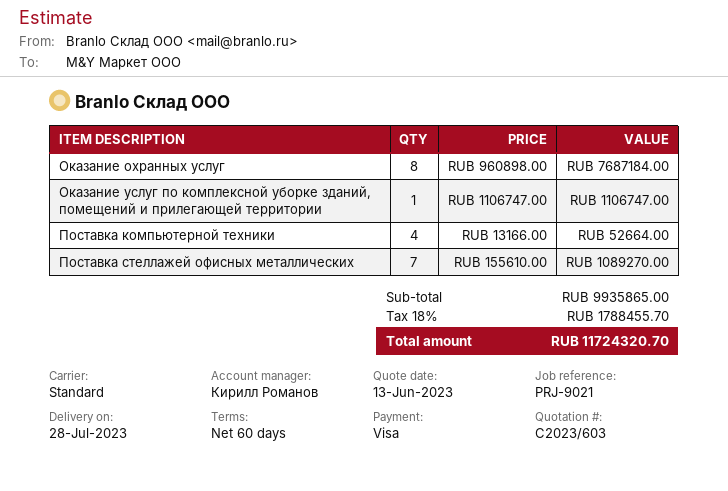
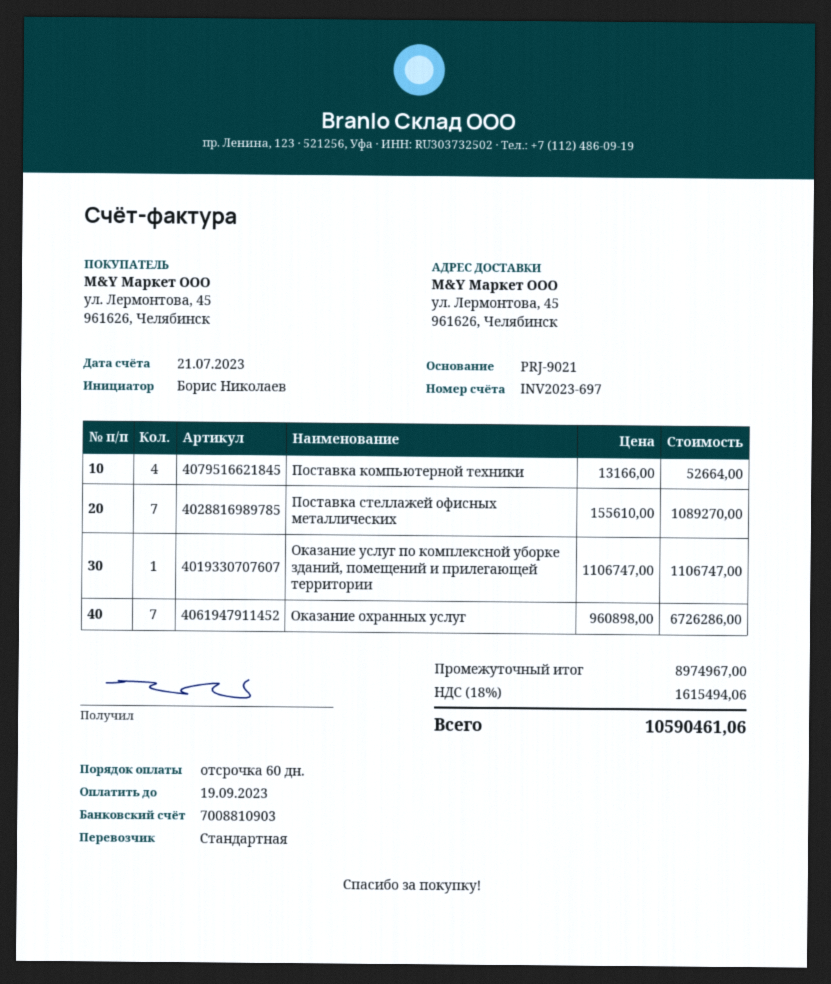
Оказание охранных услуг: 8 x 960898.00 = 7687184.00 -> 7 x 960898.00 = 6726286.00
subtotal: 9935865.00 -> 8974967.00
tax: 18% = 1788455.70 -> 18% = 1615494.06
total: 11724320.70 -> 10590461.06

